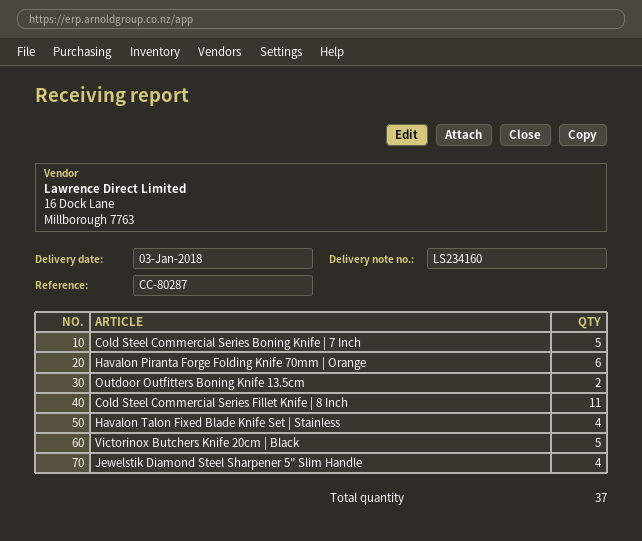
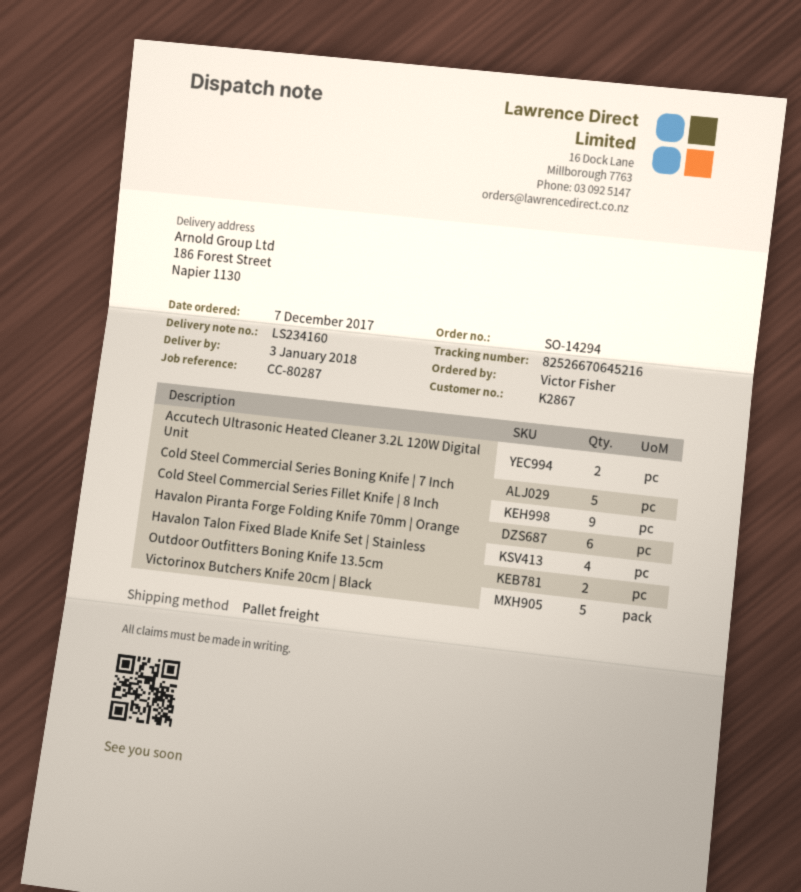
Cold Steel Commercial Series Fillet Knife | 8 Inch: 11 -> 9
Jewelstik Diamond Steel Sharpener 5" Slim Handle: 4 -> none
Accutech Ultrasonic Heated Cleaner 3.2L 120W Digital Unit: none -> 2

